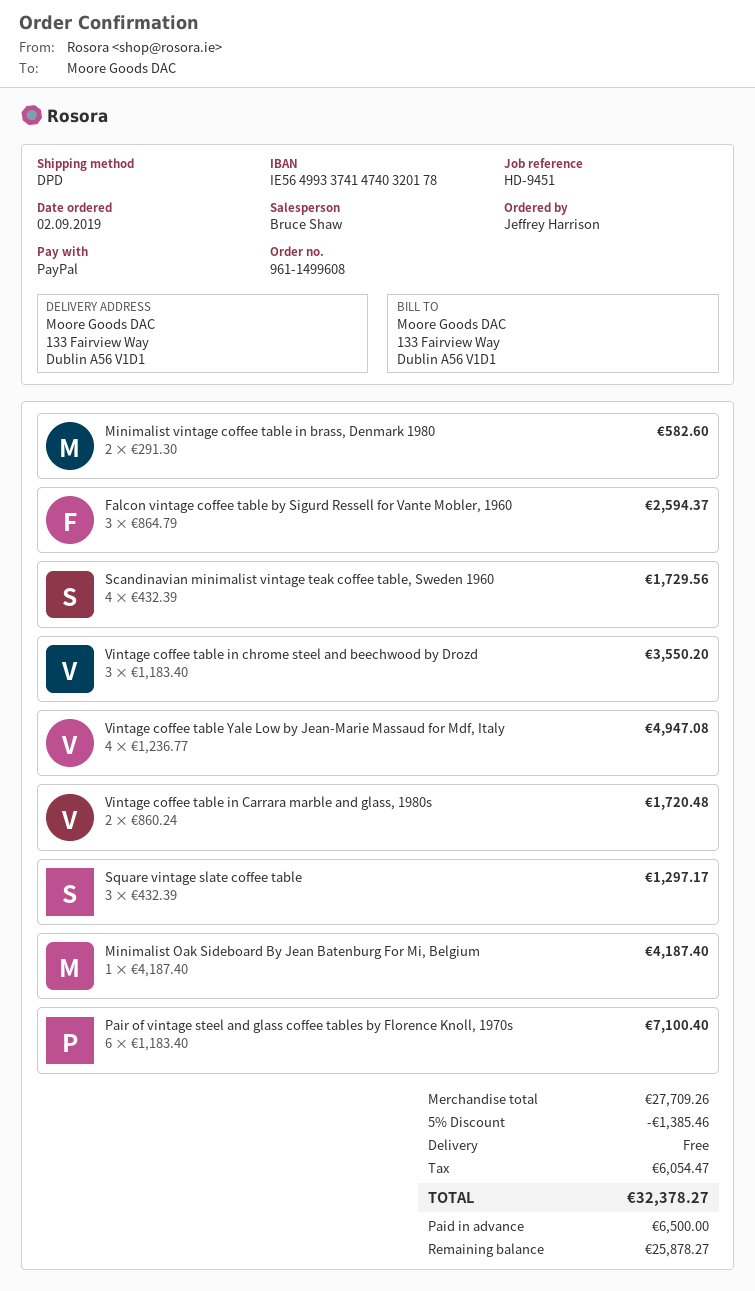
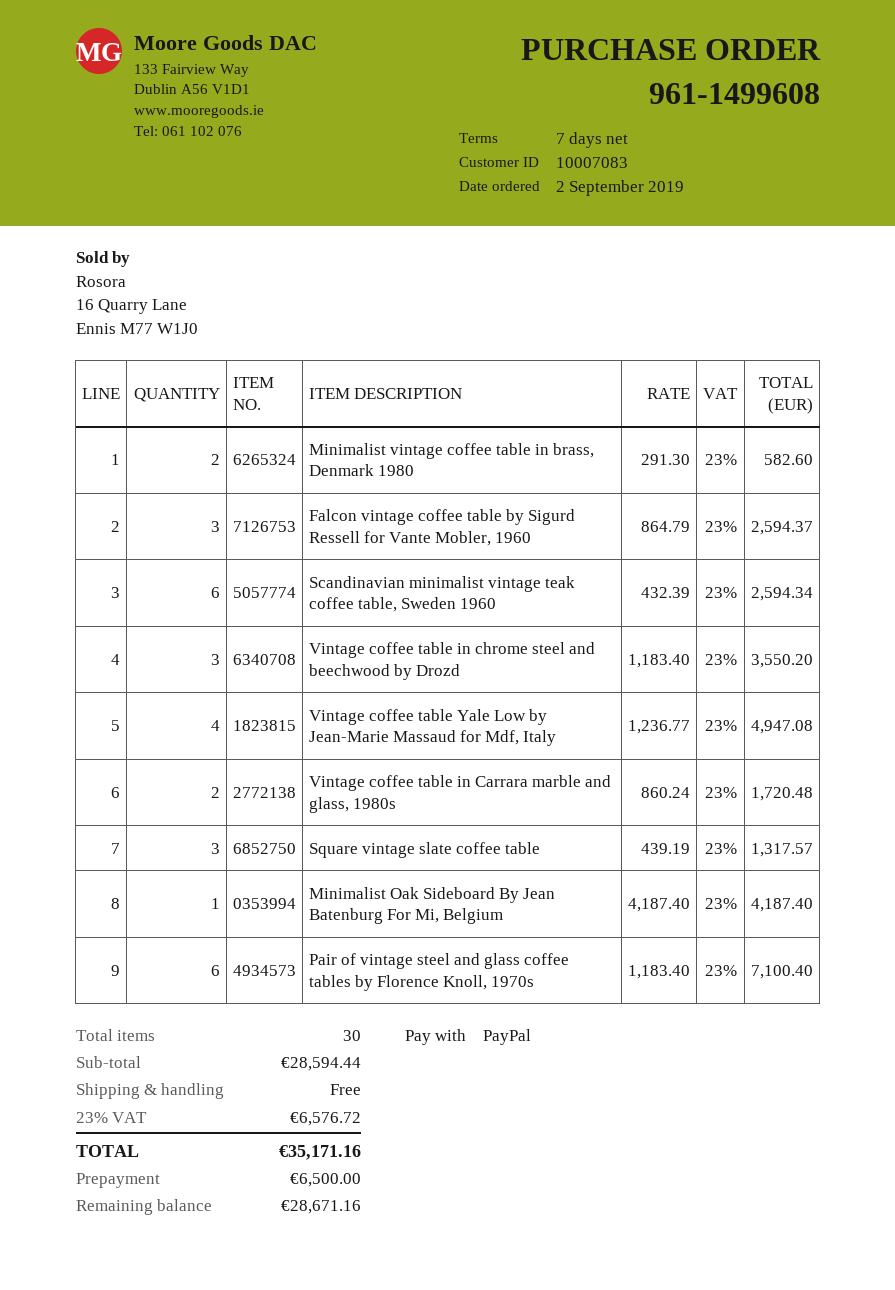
Scandinavian minimalist vintage teak coffee table, Sweden 1960: 4 x 432.39 = 1729.56 -> 6 x 432.39 = 2594.34
Square vintage slate coffee table: 3 x 432.39 = 1297.17 -> 3 x 439.19 = 1317.57
subtotal: 27709.26 -> 28594.44
discount: 5% = 1385.46 -> none
tax: 6054.47 -> 6576.72
total: 32378.27 -> 35171.16
balance: 25878.27 -> 28671.16

